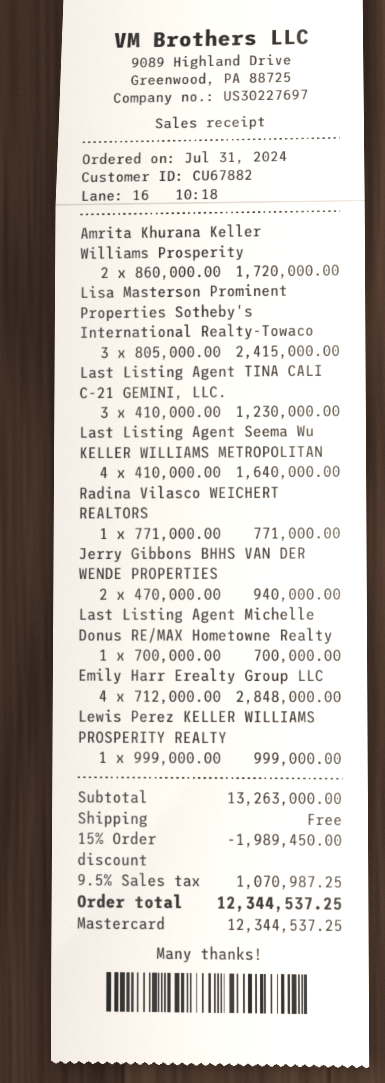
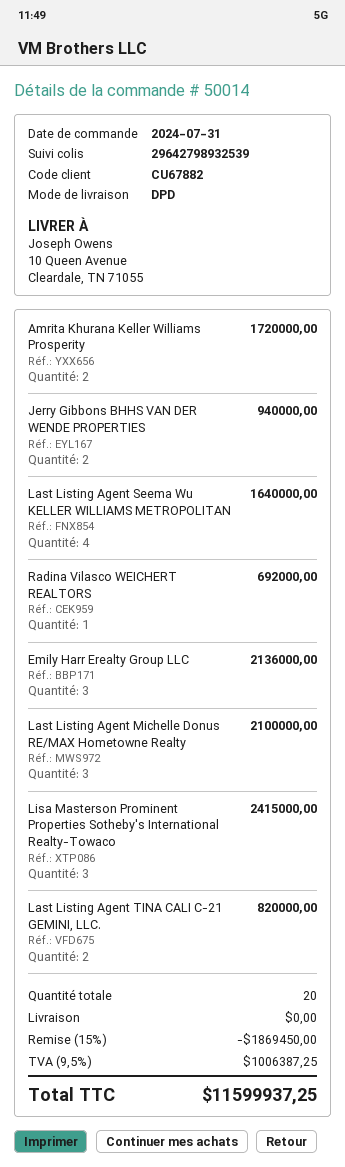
Last Listing Agent TINA CALI C-21 GEMINI, LLC.: 3 for 1230000.00 -> 2 for 820000.00
Radina Vilasco WEICHERT REALTORS: 1 for 771000.00 -> 1 for 692000.00
Last Listing Agent Michelle Donus RE/MAX Hometowne Realty: 1 for 700000.00 -> 3 for 2100000.00
Emily Harr Erealty Group LLC: 4 for 2848000.00 -> 3 for 2136000.00
Lewis Perez KELLER WILLIAMS PROSPERITY REALTY: 1 for 999000.00 -> none
discount: 15% = 1989450.00 -> 15% = 1869450.00
tax: 9.5% = 1070987.25 -> 9.5% = 1006387.25
total: 12344537.25 -> 11599937.25

